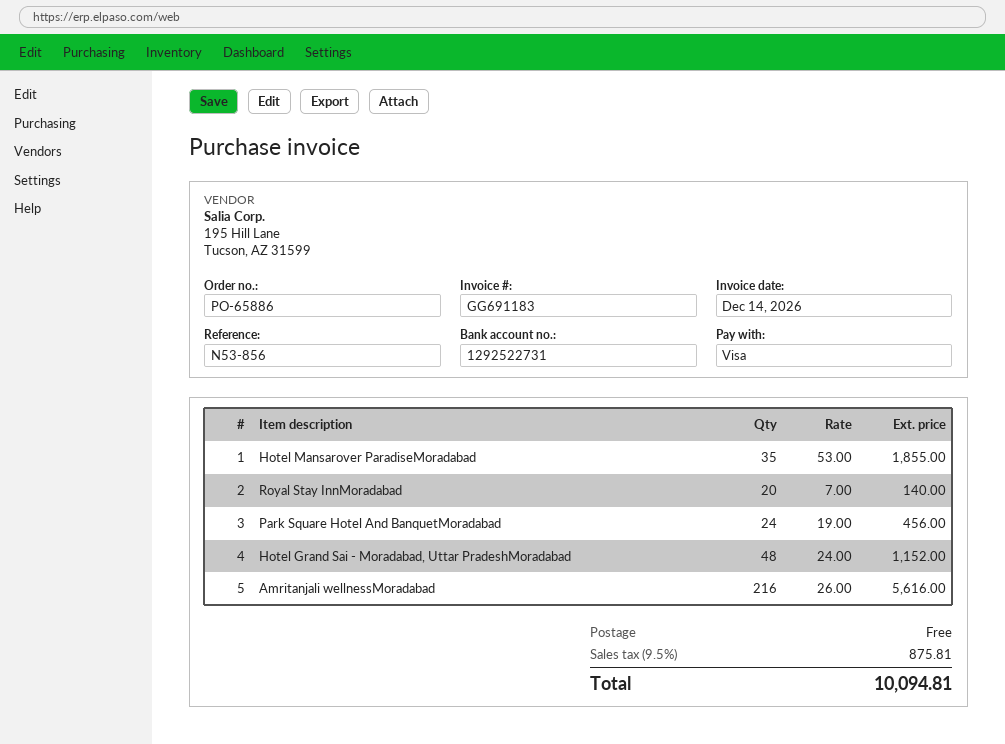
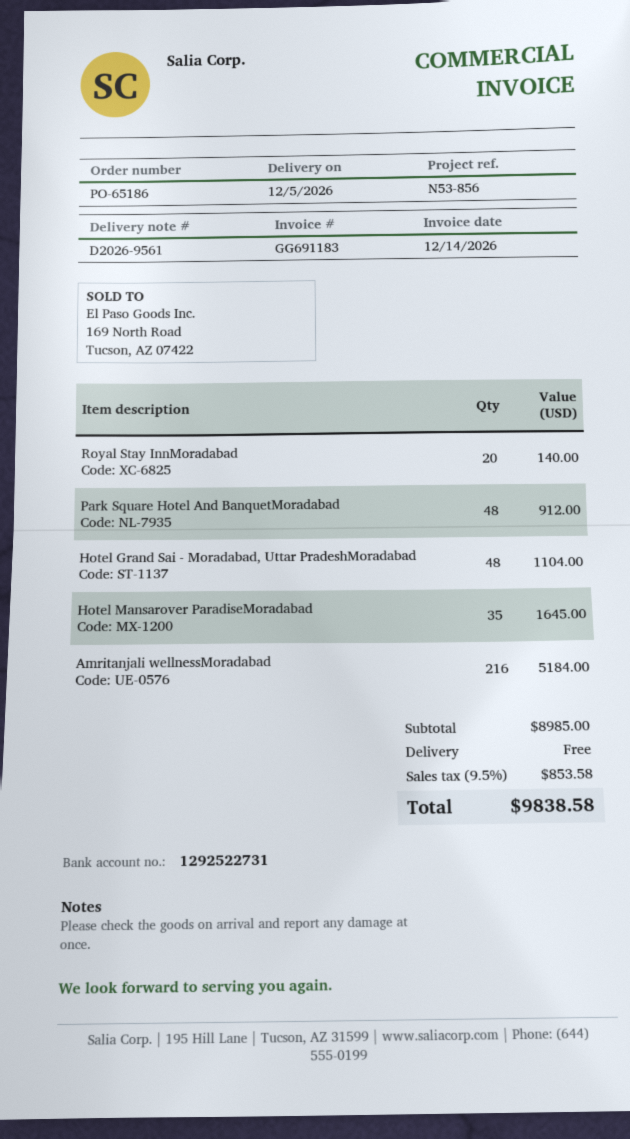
order number: PO-65886 -> PO-65186
Hotel Mansarover ParadiseMoradabad: 35 for 1855.00 -> 35 for 1645.00
Park Square Hotel And BanquetMoradabad: 24 for 456.00 -> 48 for 912.00
Hotel Grand Sai - Moradabad, Uttar PradeshMoradabad: 48 for 1152.00 -> 48 for 1104.00
Amritanjali wellnessMoradabad: 216 for 5616.00 -> 216 for 5184.00
tax: 9.5% = 875.81 -> 9.5% = 853.58
total: 10094.81 -> 9838.58

